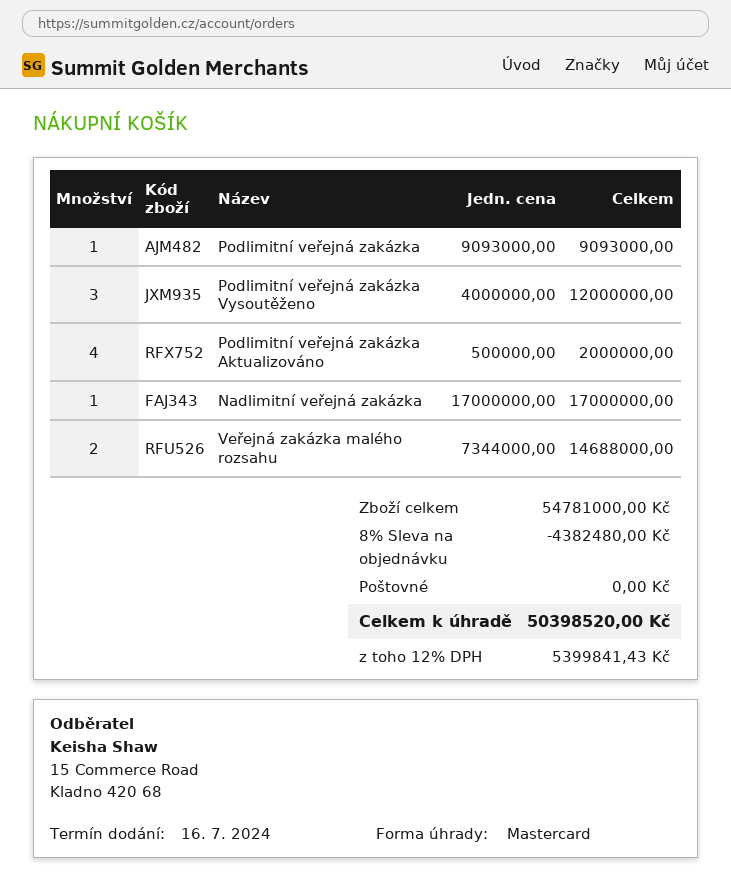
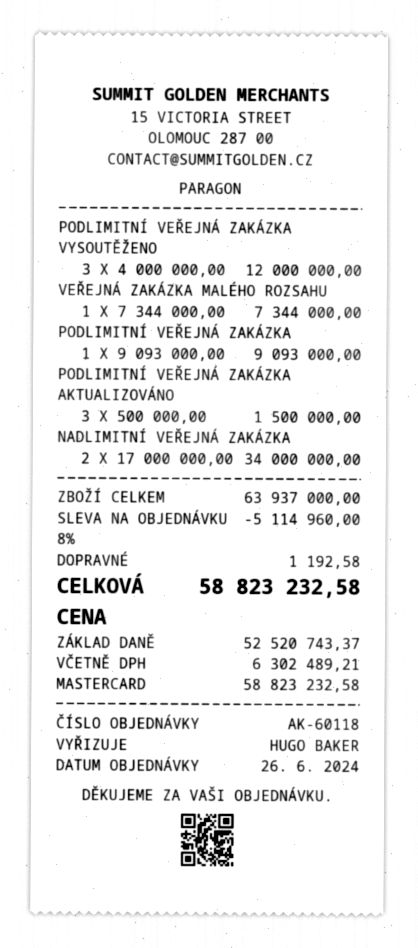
Podlimitní veřejná zakázka Aktualizováno: 4 x 500000.00 = 2000000.00 -> 3 x 500000.00 = 1500000.00
Nadlimitní veřejná zakázka: 1 x 17000000.00 = 17000000.00 -> 2 x 17000000.00 = 34000000.00
Veřejná zakázka malého rozsahu: 2 x 7344000.00 = 14688000.00 -> 1 x 7344000.00 = 7344000.00
subtotal: 54781000.00 -> 63937000.00
discount: 8% = 4382480.00 -> 8% = 5114960.00
shipping: 0.00 -> 1192.58
tax: 5399841.43 -> 6302489.21
total: 50398520.00 -> 58823232.58

